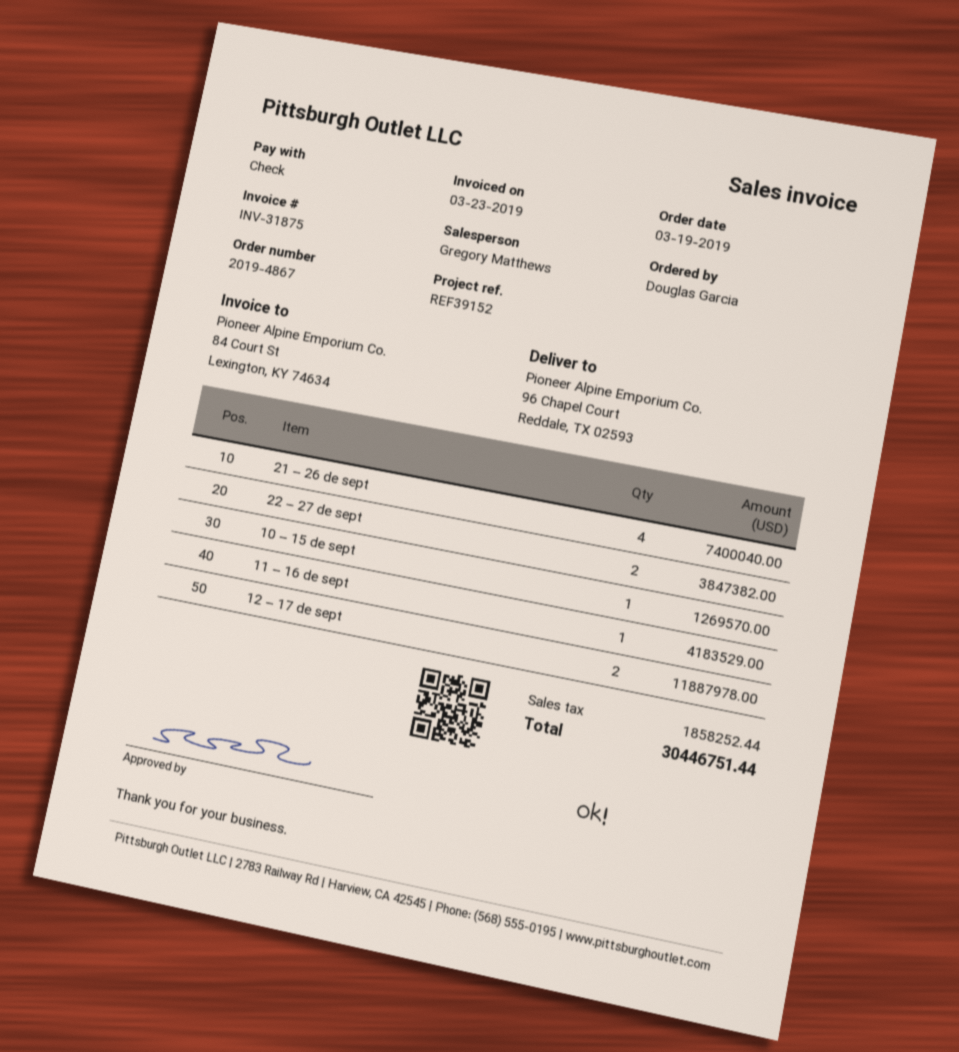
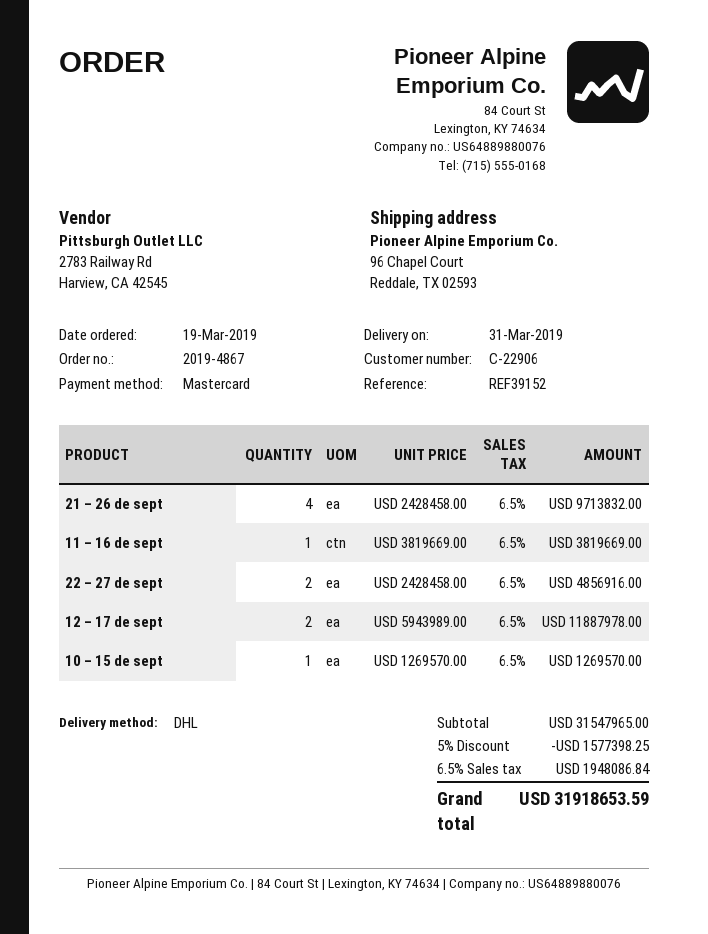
payment method: cheque -> Mastercard
21 – 26 de sept: 4 for 7400040.00 -> 4 for 9713832.00
22 – 27 de sept: 2 for 3847382.00 -> 2 for 4856916.00
11 – 16 de sept: 1 for 4183529.00 -> 1 for 3819669.00
discount: none -> 5% = 1577398.25
tax: 1858252.44 -> 1948086.84
total: 30446751.44 -> 31918653.59

